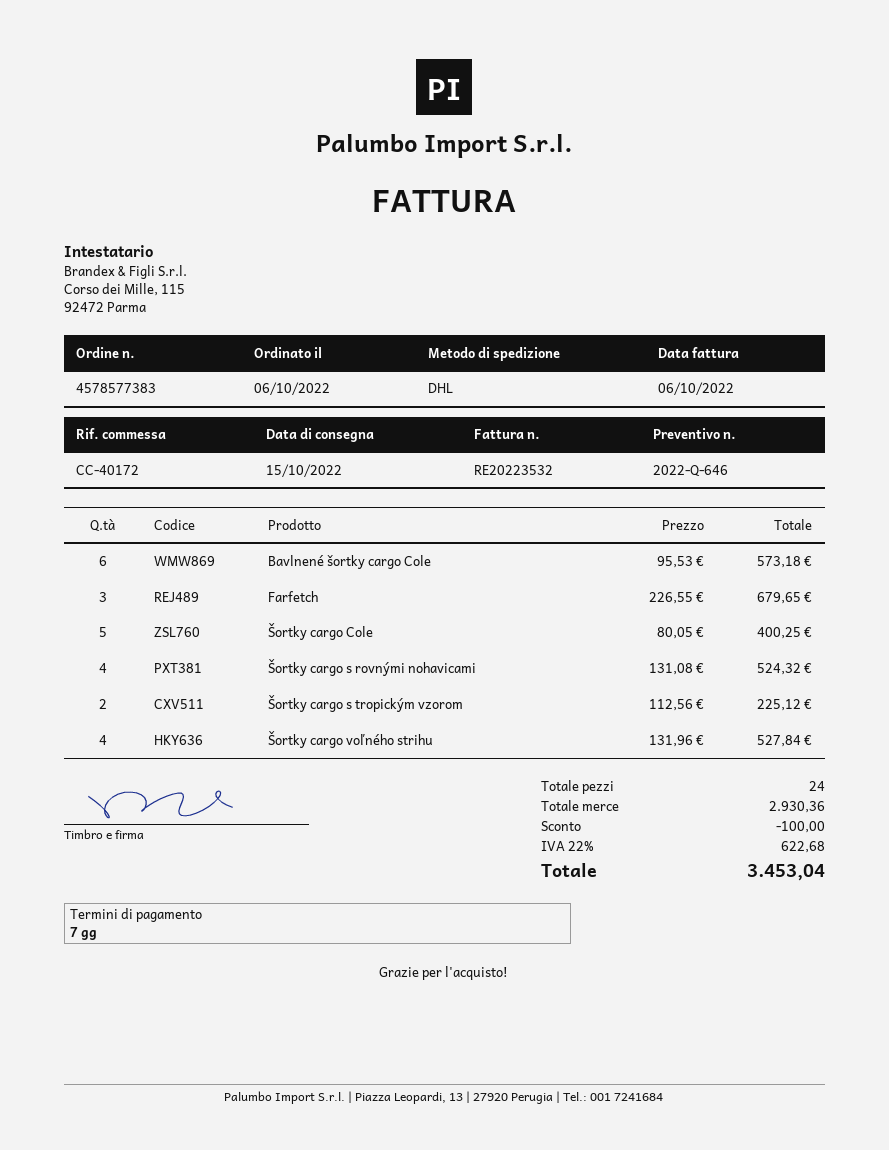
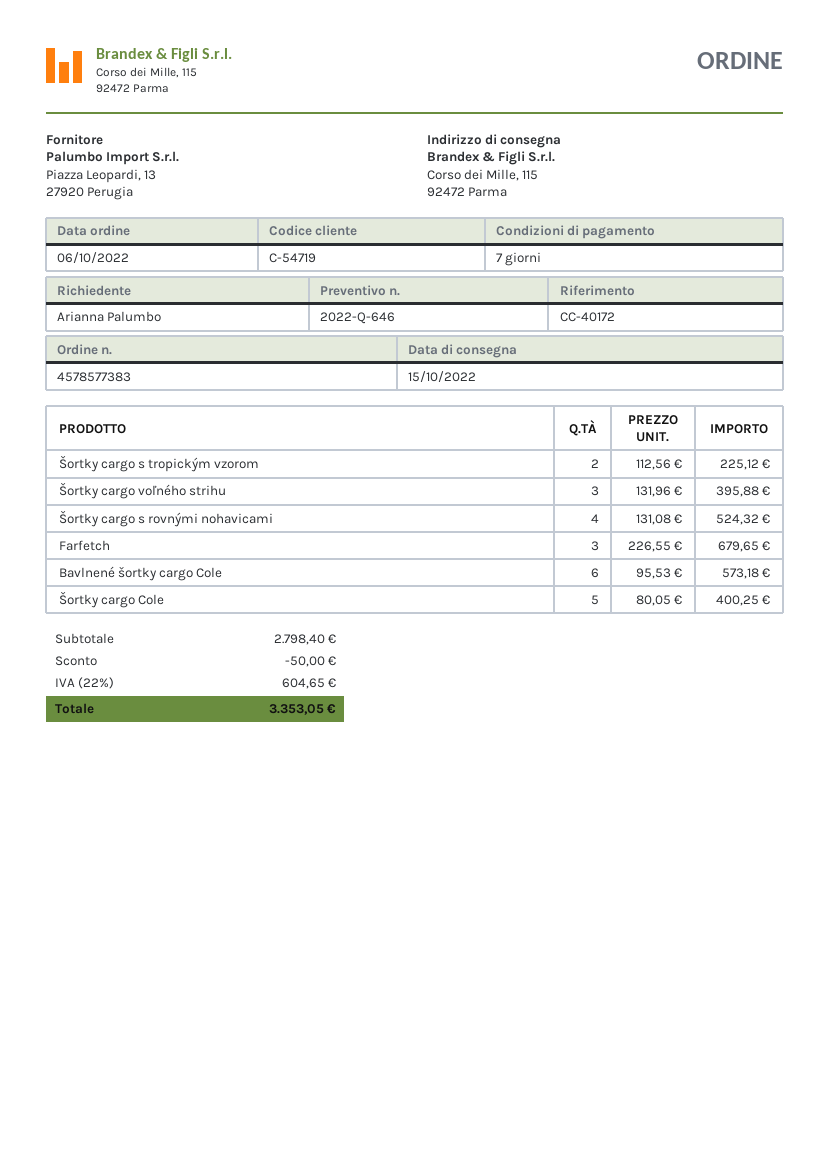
Šortky cargo voľného strihu: 4 x 131.96 = 527.84 -> 3 x 131.96 = 395.88
subtotal: 2930.36 -> 2798.40
discount: 100.00 -> 50.00
tax: 22% = 622.68 -> 22% = 604.65
total: 3453.04 -> 3353.05

